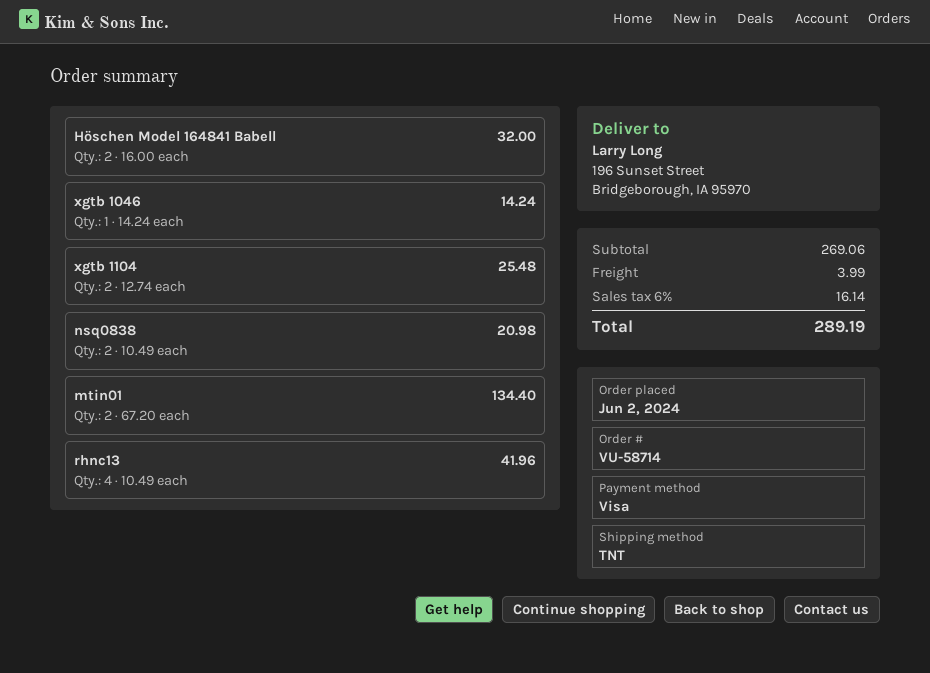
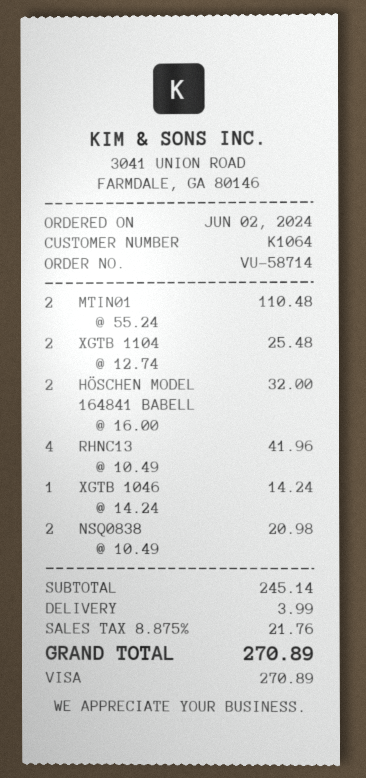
mtin01: 2 x 67.20 = 134.40 -> 2 x 55.24 = 110.48
subtotal: 269.06 -> 245.14
tax: 6% = 16.14 -> 8.875% = 21.76
total: 289.19 -> 270.89

